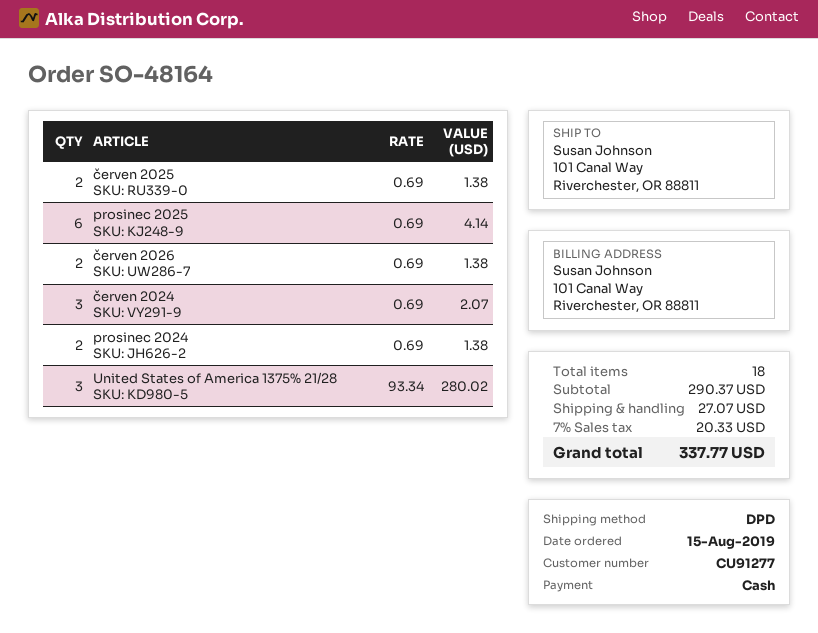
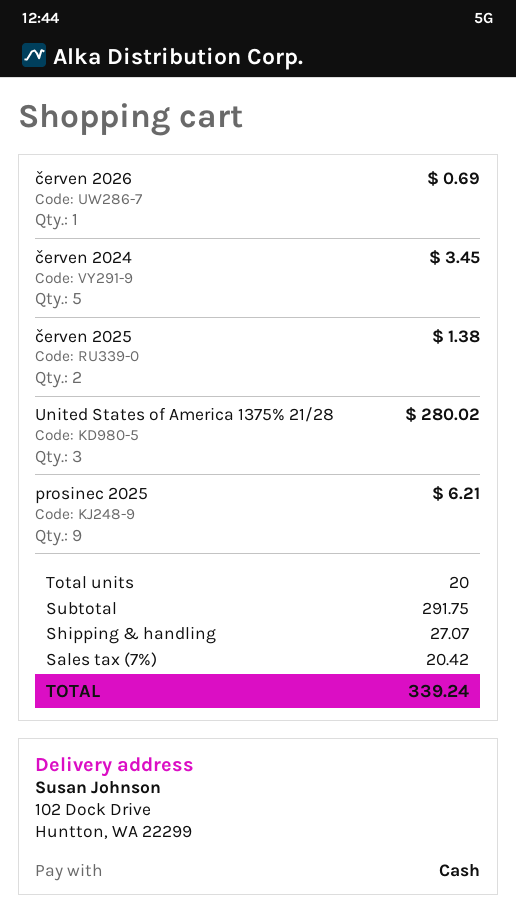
ship to: 101 Canal Way, Riverchester, OR 88811 -> 102 Dock Drive, Huntton, WA 22299
prosinec 2025: 6 for 4.14 -> 9 for 6.21
červen 2026: 2 for 1.38 -> 1 for 0.69
červen 2024: 3 for 2.07 -> 5 for 3.45
prosinec 2024: 2 for 1.38 -> none
total quantity: 18 -> 20
subtotal: 290.37 -> 291.75
tax: 7% = 20.33 -> 7% = 20.42
total: 337.77 -> 339.24

